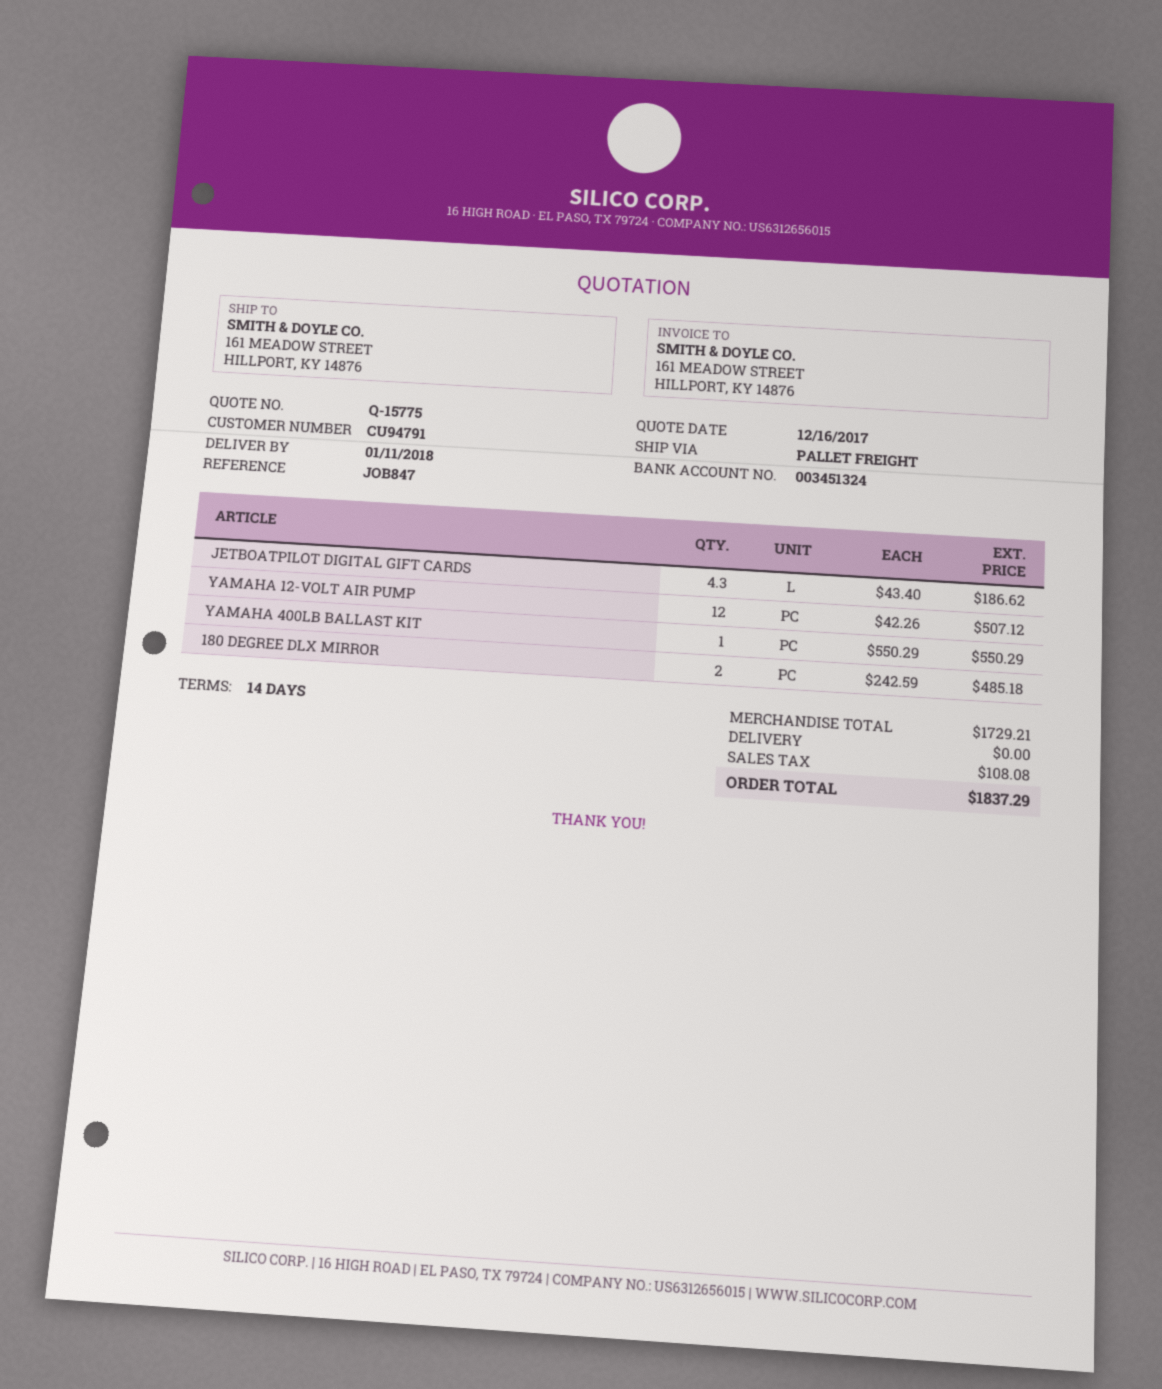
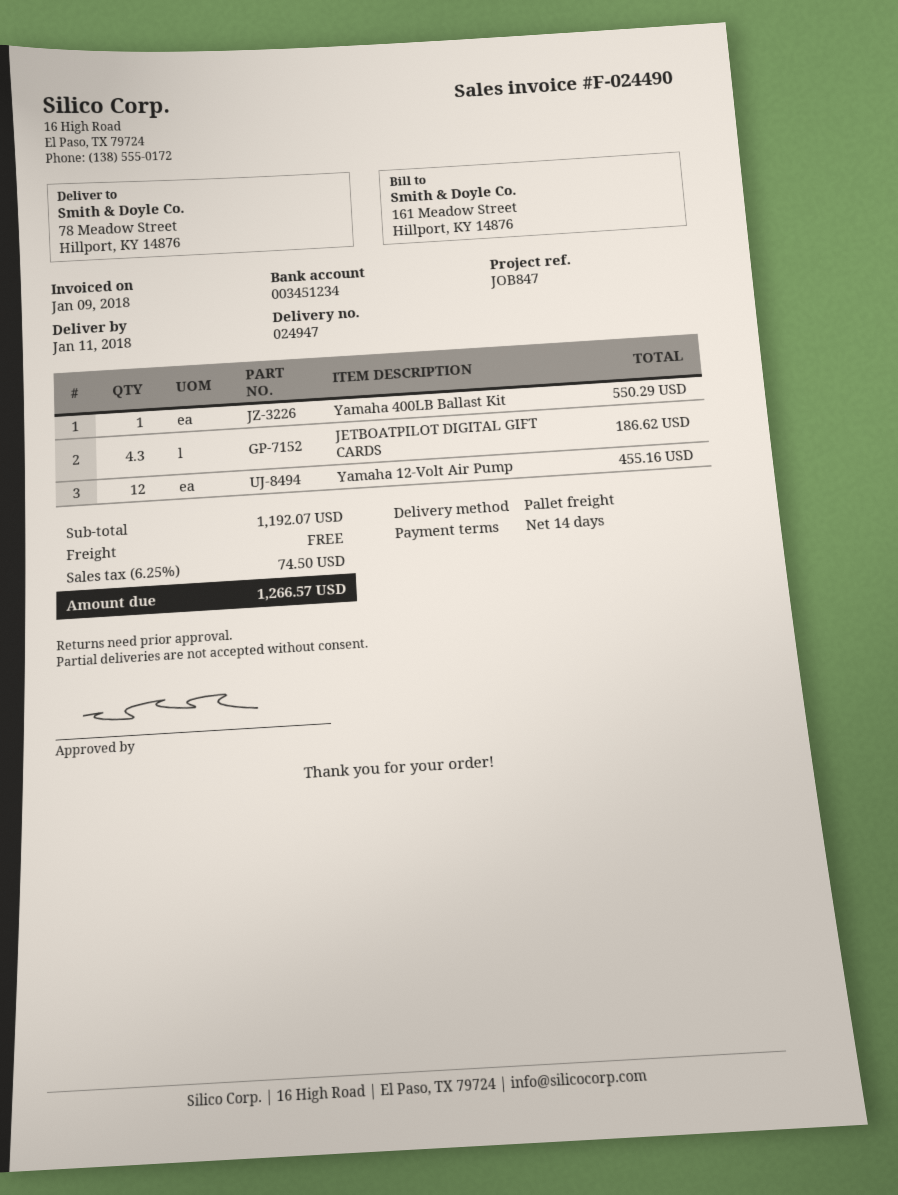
bank account: 003451324 -> 003451234
ship to: 161 MEADOW STREET, HILLPORT, KY 14876 -> 78 Meadow Street, Hillport, KY 14876
YAMAHA 12-VOLT AIR PUMP: 12 for 507.12 -> 12 for 455.16
180 DEGREE DLX MIRROR: 2 for 485.18 -> none
subtotal: 1729.21 -> 1192.07
tax: 108.08 -> 74.50
total: 1837.29 -> 1266.57

